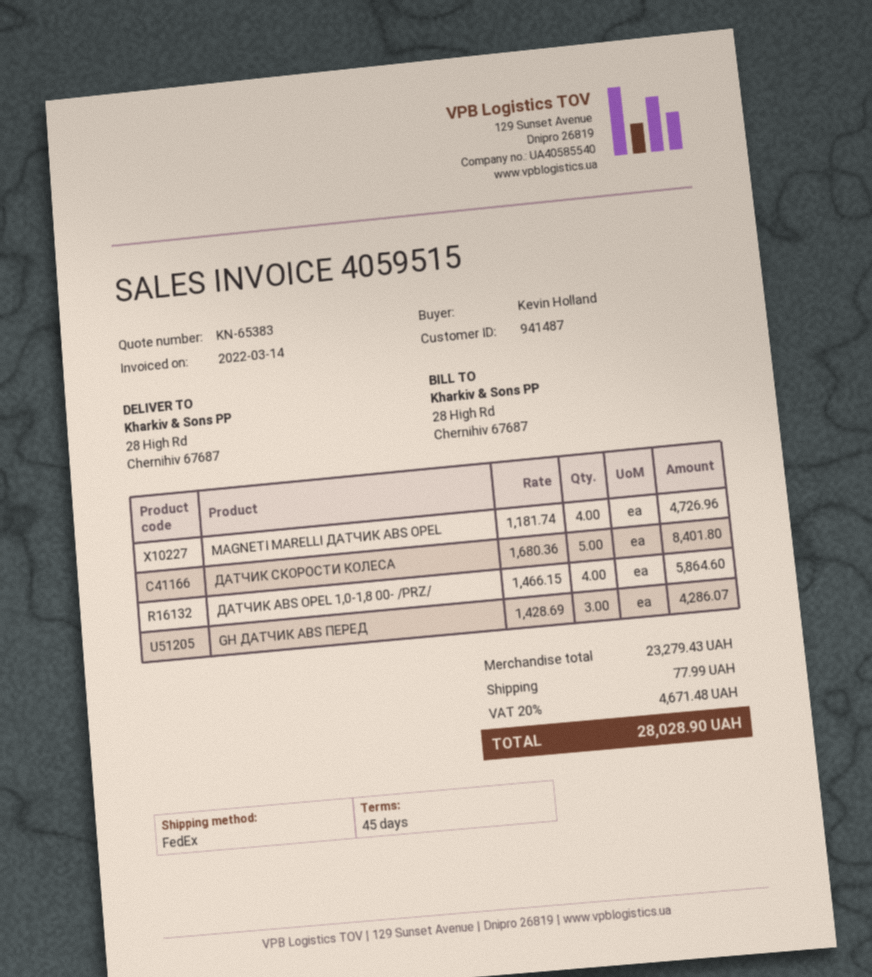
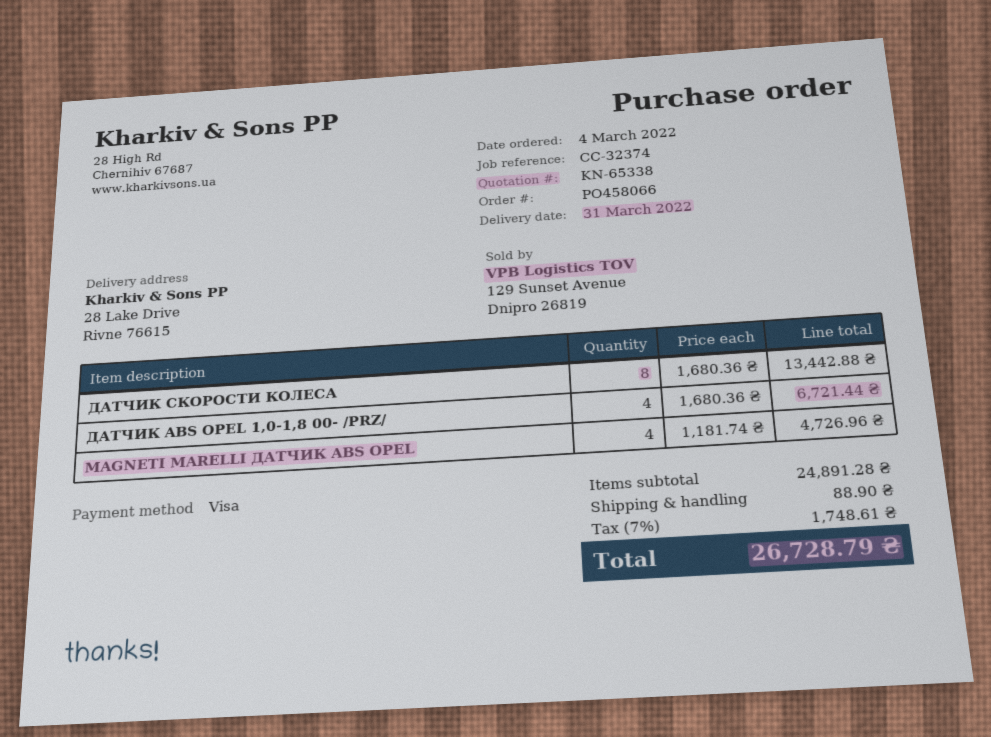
quote number: KN-65383 -> KN-65338
ship to: 28 High Rd, Chernihiv 67687 -> 28 Lake Drive, Rivne 76615
ДАТЧИК СКОРОСТИ КОЛЕСА: 5 x 1680.36 = 8401.80 -> 8 x 1680.36 = 13442.88
ДАТЧИК ABS OPEL 1,0-1,8 00- /PRZ/: 4 x 1466.15 = 5864.60 -> 4 x 1680.36 = 6721.44
GH ДАТЧИК ABS ПЕРЕД: 3 x 1428.69 = 4286.07 -> none
subtotal: 23279.43 -> 24891.28
shipping: 77.99 -> 88.90
tax: 20% = 4671.48 -> 7% = 1748.61
total: 28028.90 -> 26728.79

